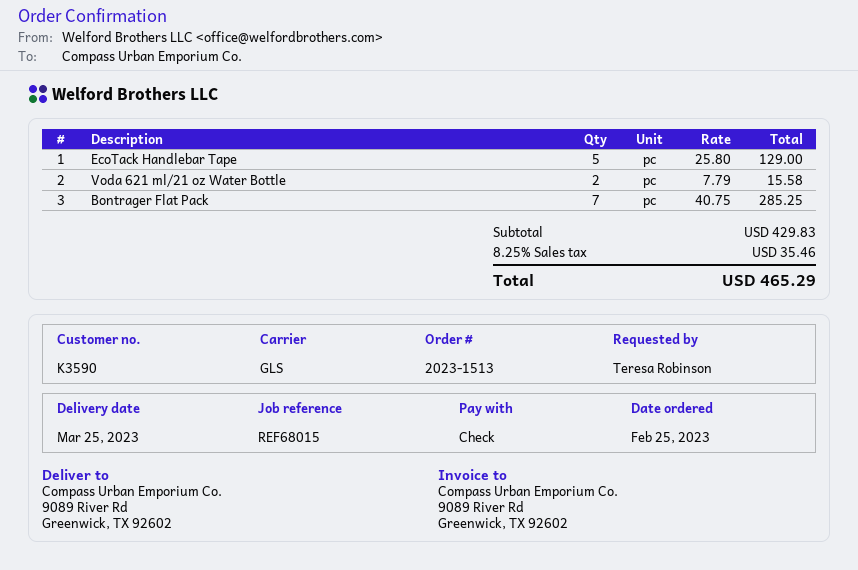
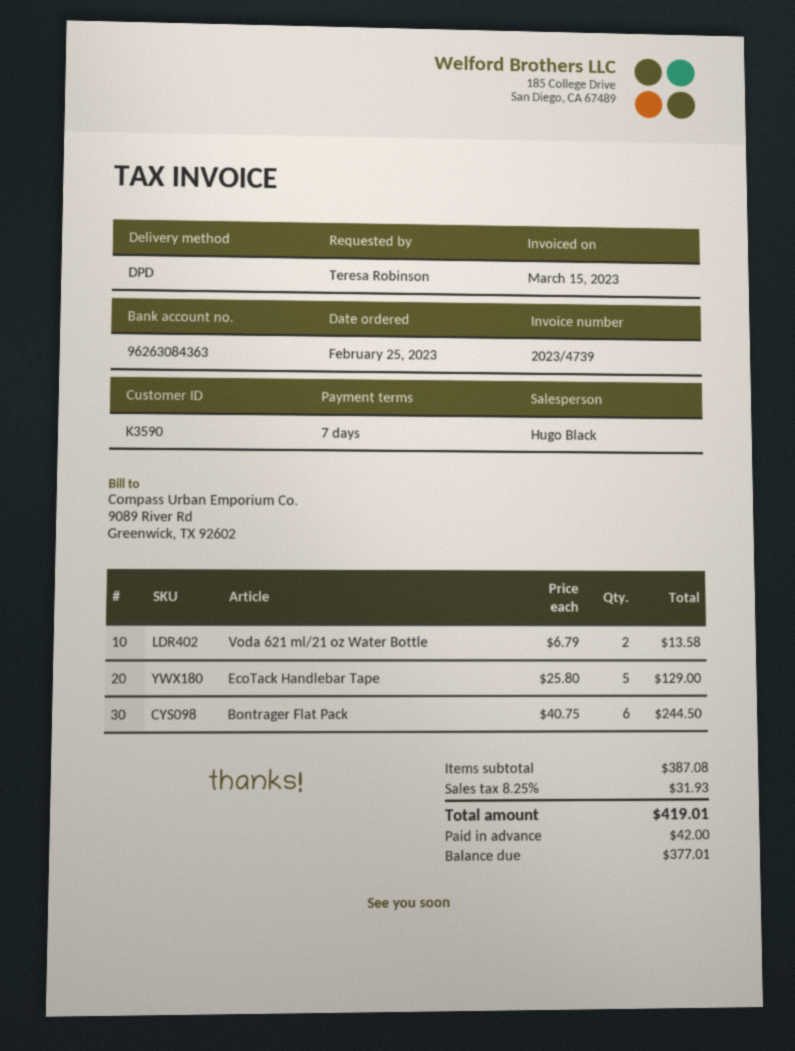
shipping method: GLS -> DPD
Voda 621 ml/21 oz Water Bottle: 2 x 7.79 = 15.58 -> 2 x 6.79 = 13.58
Bontrager Flat Pack: 7 x 40.75 = 285.25 -> 6 x 40.75 = 244.50
subtotal: 429.83 -> 387.08
tax: 8.25% = 35.46 -> 8.25% = 31.93
total: 465.29 -> 419.01

